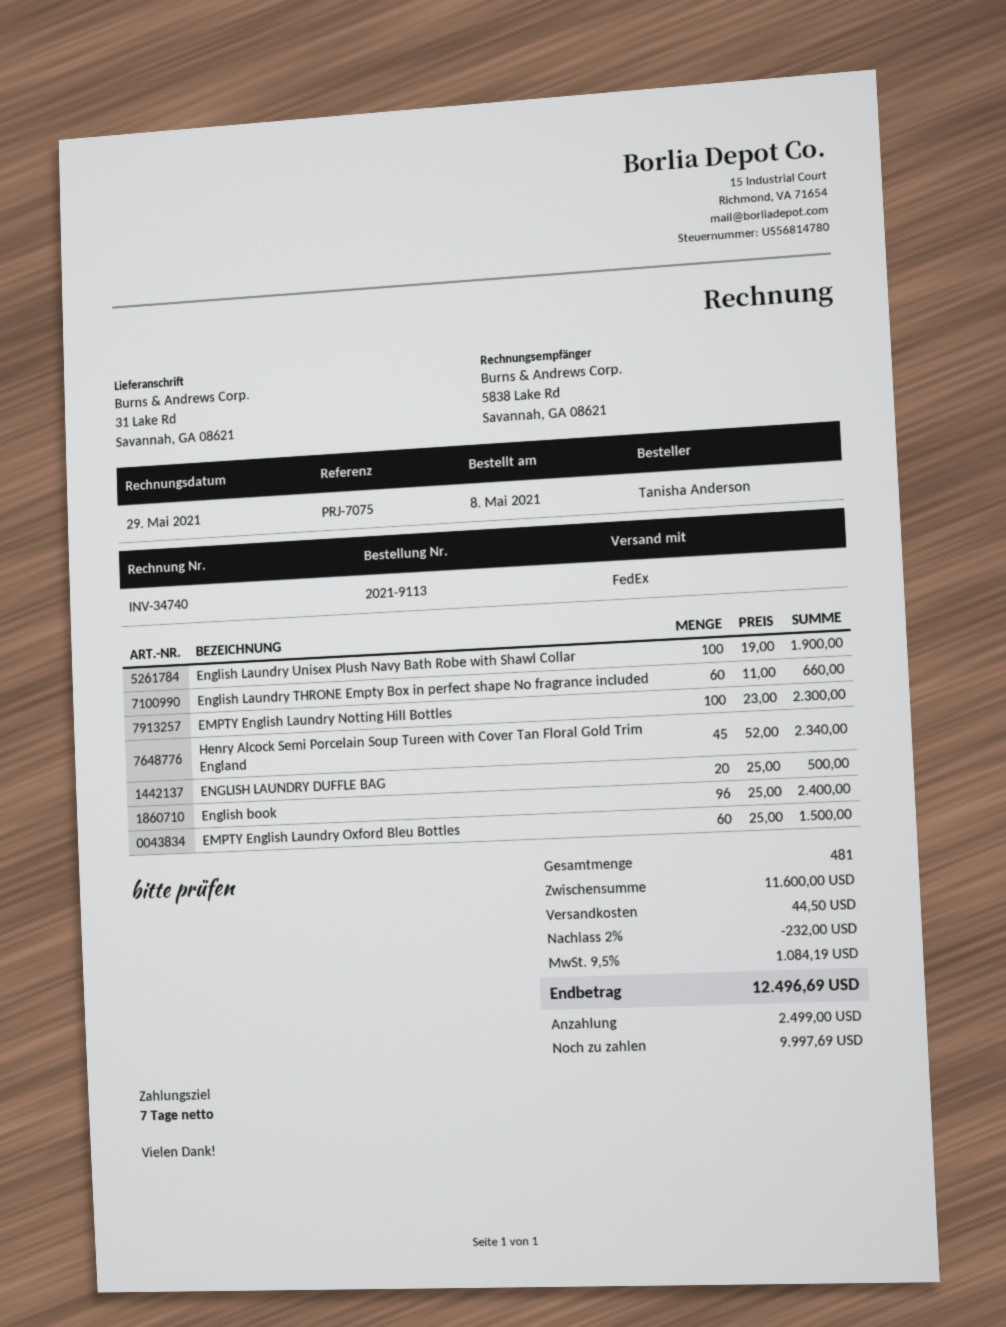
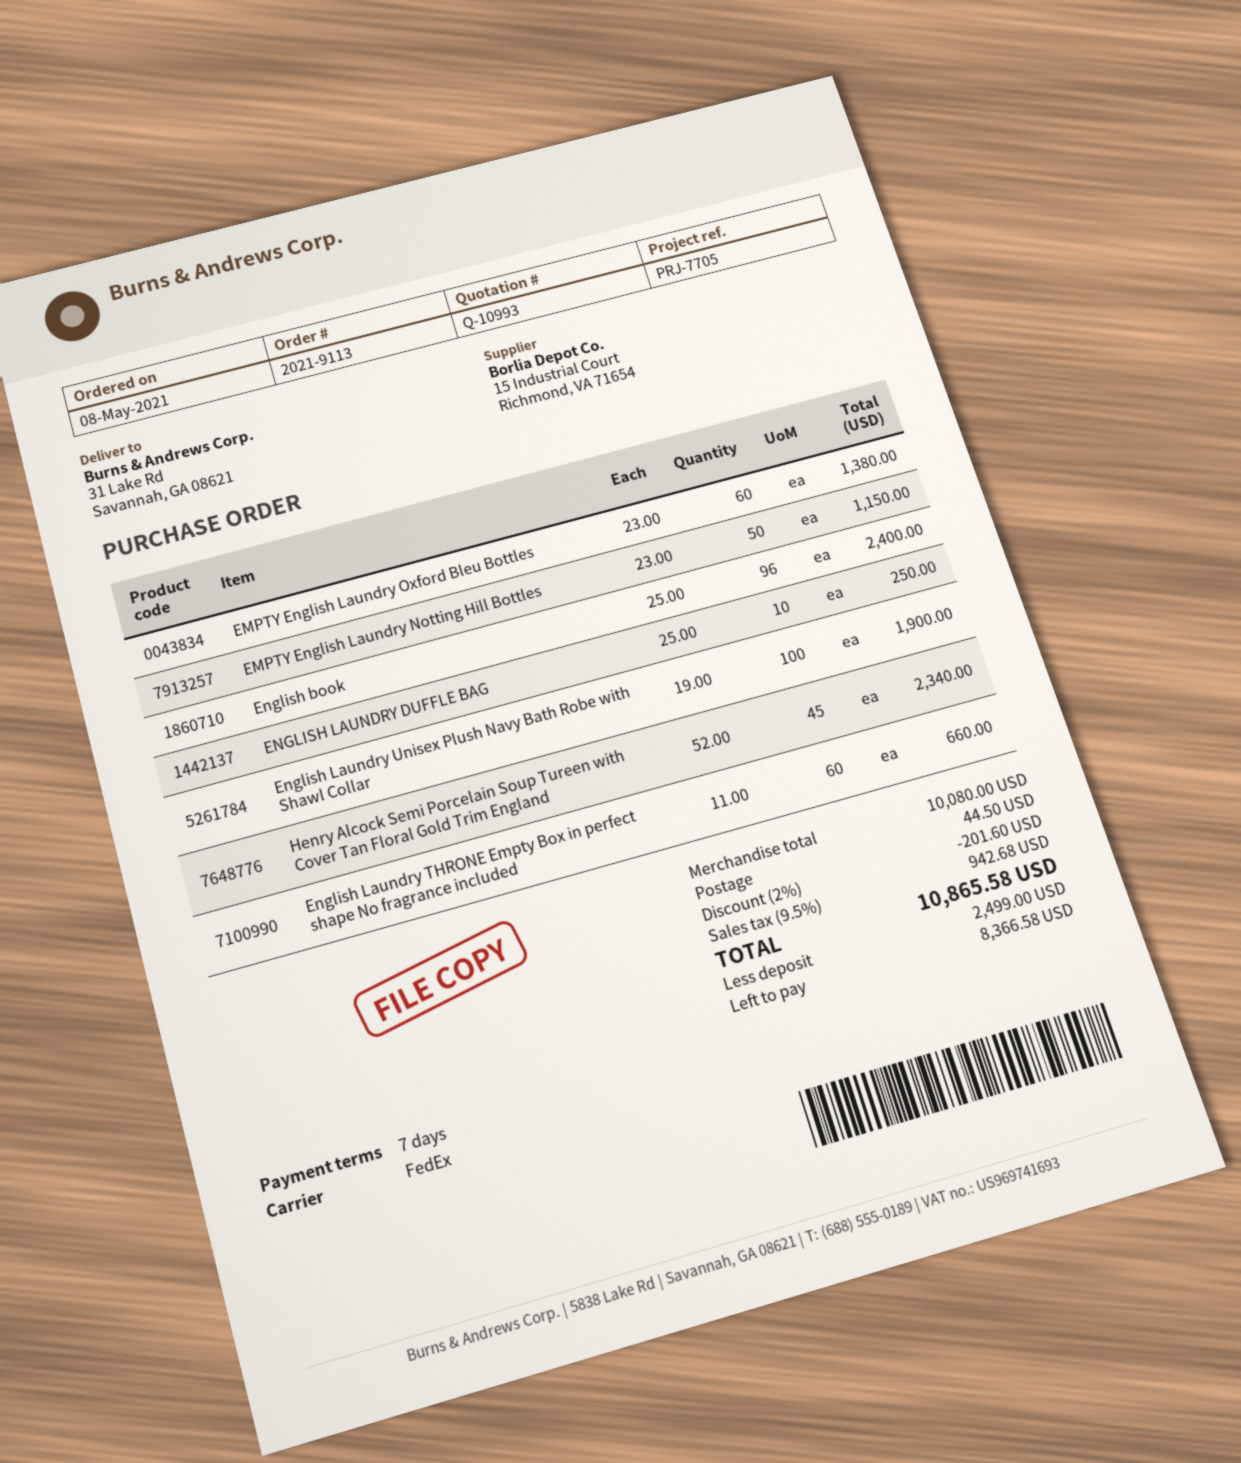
reference: PRJ-7075 -> PRJ-7705
EMPTY English Laundry Notting Hill Bottles: 100 x 23.00 = 2300.00 -> 50 x 23.00 = 1150.00
ENGLISH LAUNDRY DUFFLE BAG: 20 x 25.00 = 500.00 -> 10 x 25.00 = 250.00
EMPTY English Laundry Oxford Bleu Bottles: 60 x 25.00 = 1500.00 -> 60 x 23.00 = 1380.00
subtotal: 11600.00 -> 10080.00
discount: 2% = 232.00 -> 2% = 201.60
tax: 9.5% = 1084.19 -> 9.5% = 942.68
total: 12496.69 -> 10865.58
balance: 9997.69 -> 8366.58

